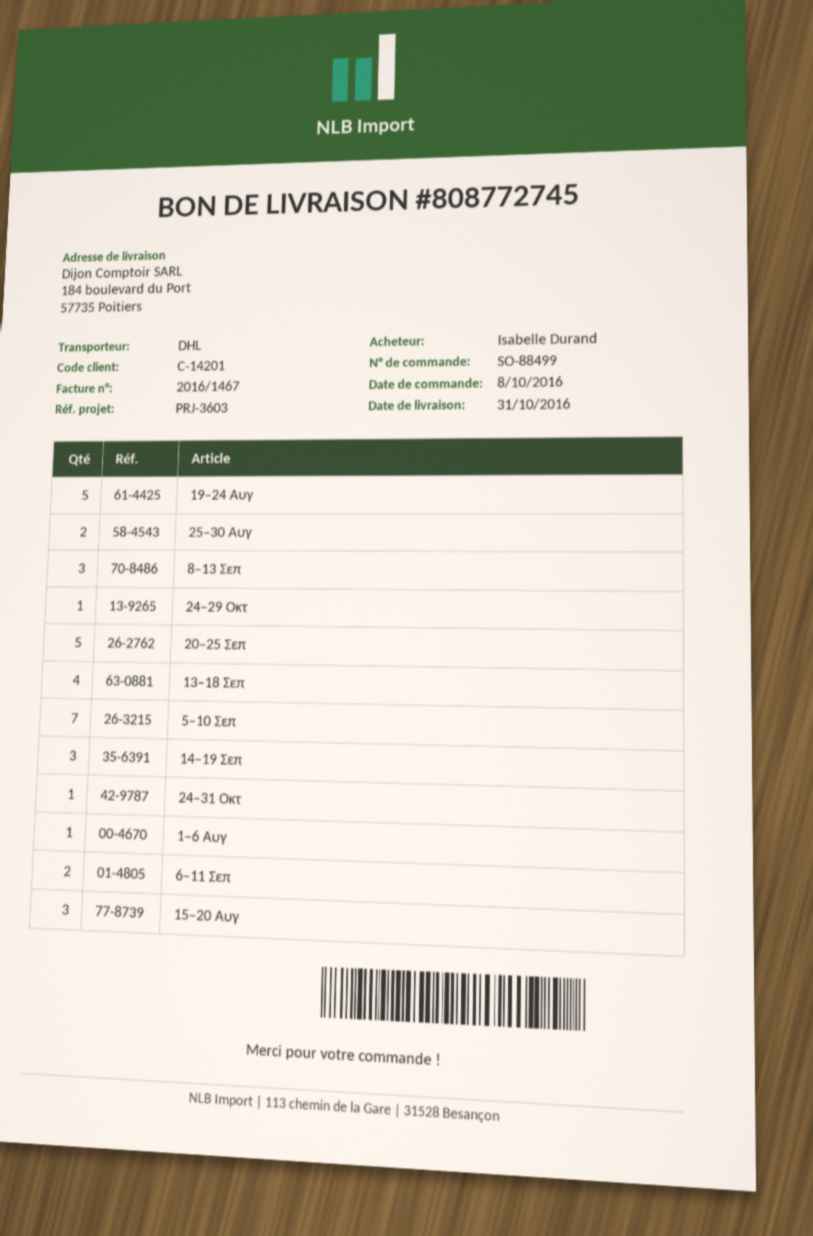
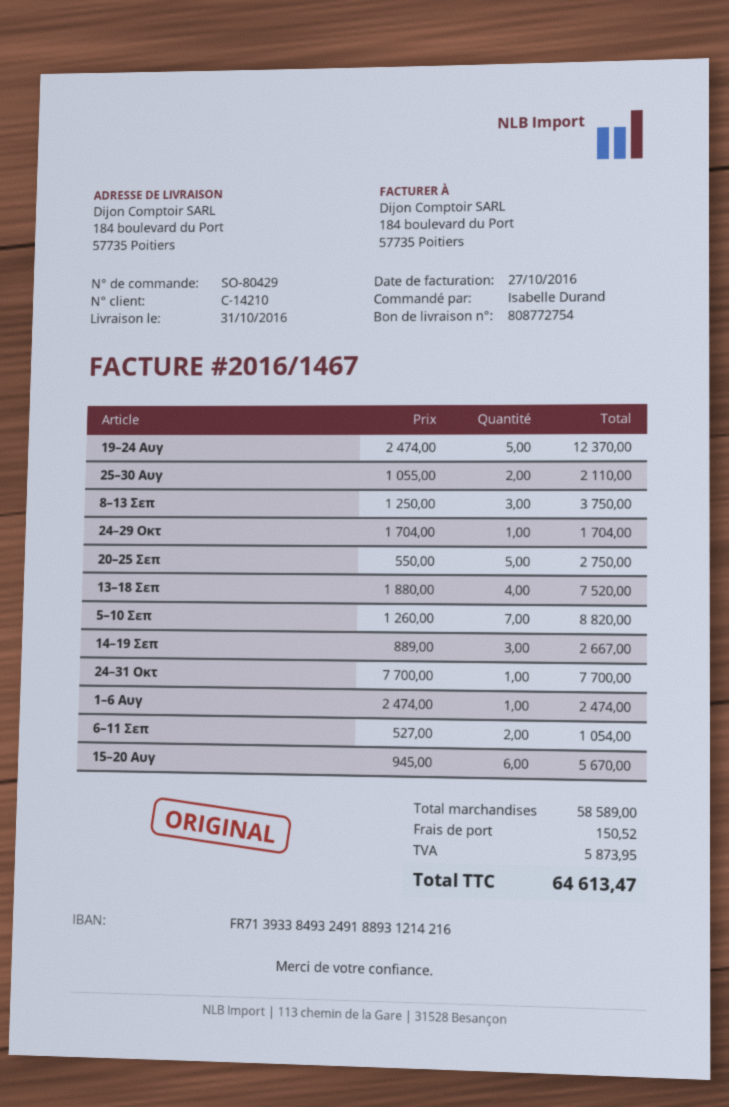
order number: SO-88499 -> SO-80429
delivery note number: 808772745 -> 808772754
customer number: C-14201 -> C-14210
15–20 Αυγ: 3 -> 6

